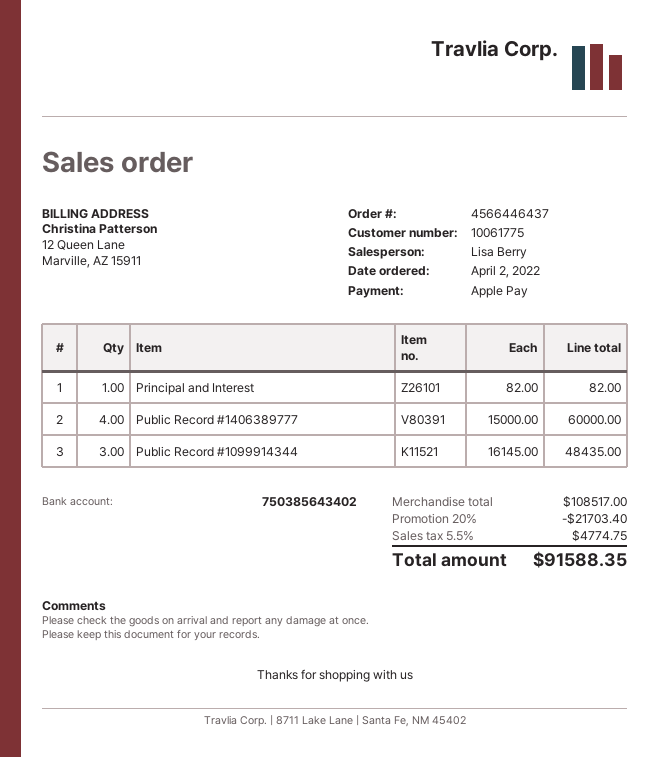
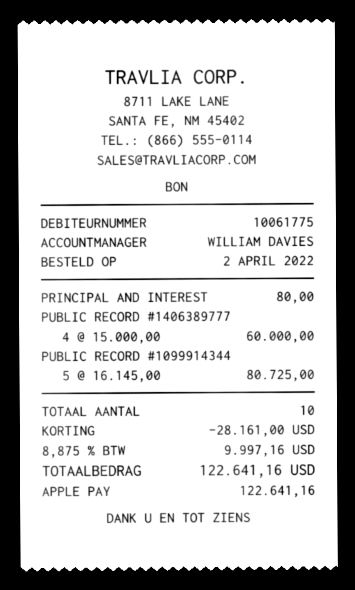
sales rep: Lisa Berry -> WILLIAM DAVIES
Principal and Interest: 1 x 82.00 = 82.00 -> 1 x 80.00 = 80.00
Public Record #1099914344: 3 x 16145.00 = 48435.00 -> 5 x 16145.00 = 80725.00
discount: 21703.40 -> 28161.00
tax: 5.5% = 4774.75 -> 8.875% = 9997.16
total: 91588.35 -> 122641.16

